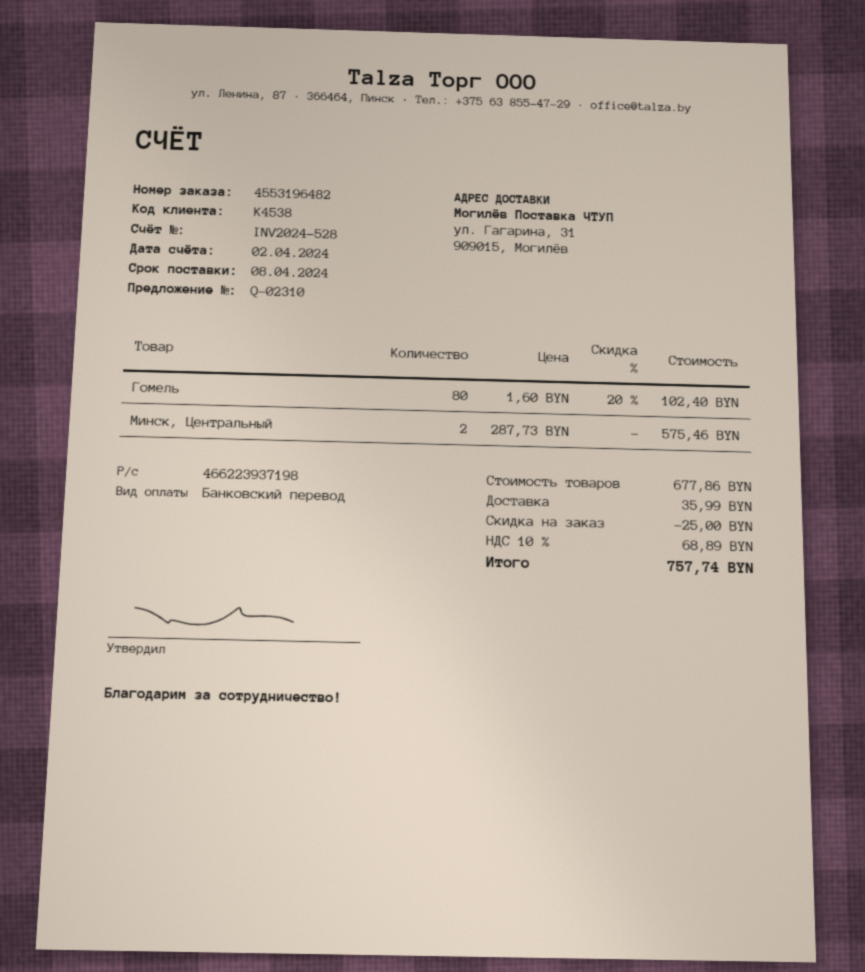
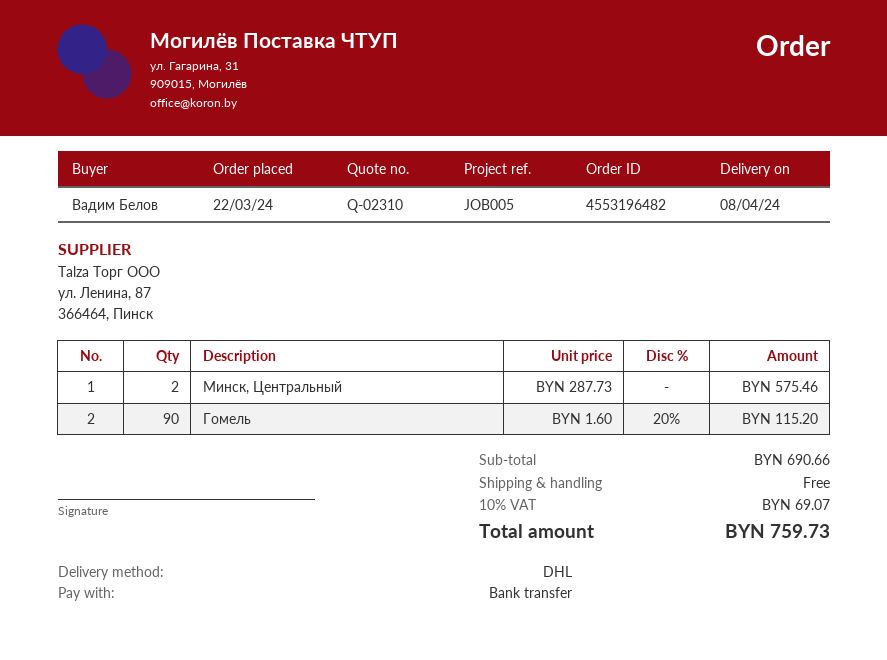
Гомель: 80 x 1.60 - 20% = 102.40 -> 90 x 1.60 - 20% = 115.20
subtotal: 677.86 -> 690.66
discount: 25.00 -> none
shipping: 35.99 -> 0.00
tax: 10% = 68.89 -> 10% = 69.07
total: 757.74 -> 759.73

